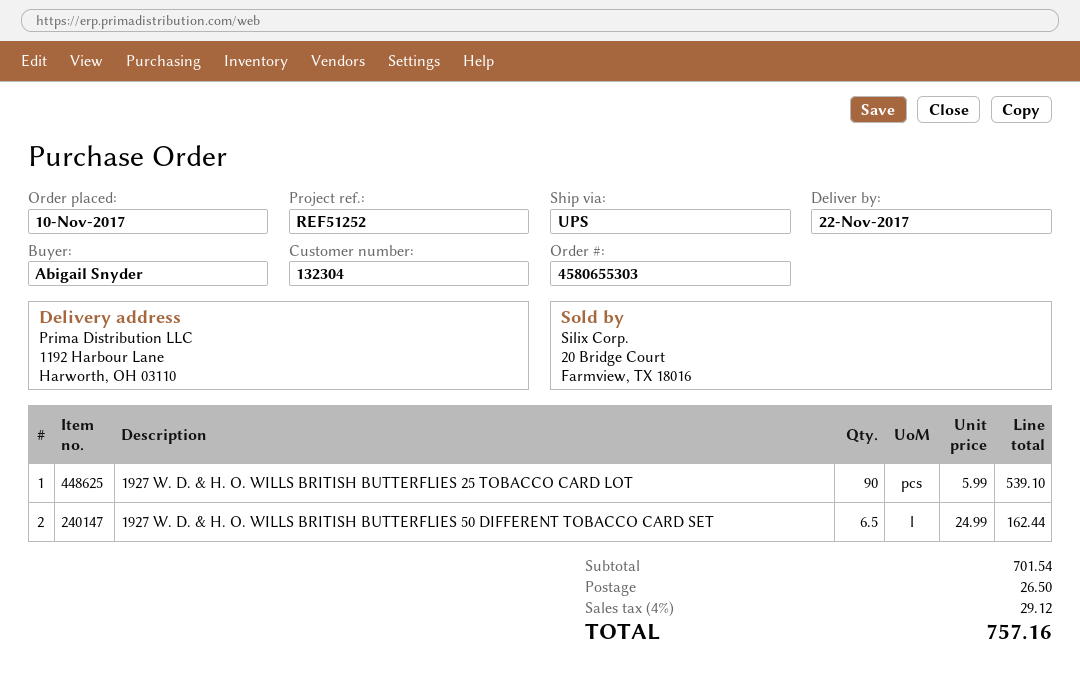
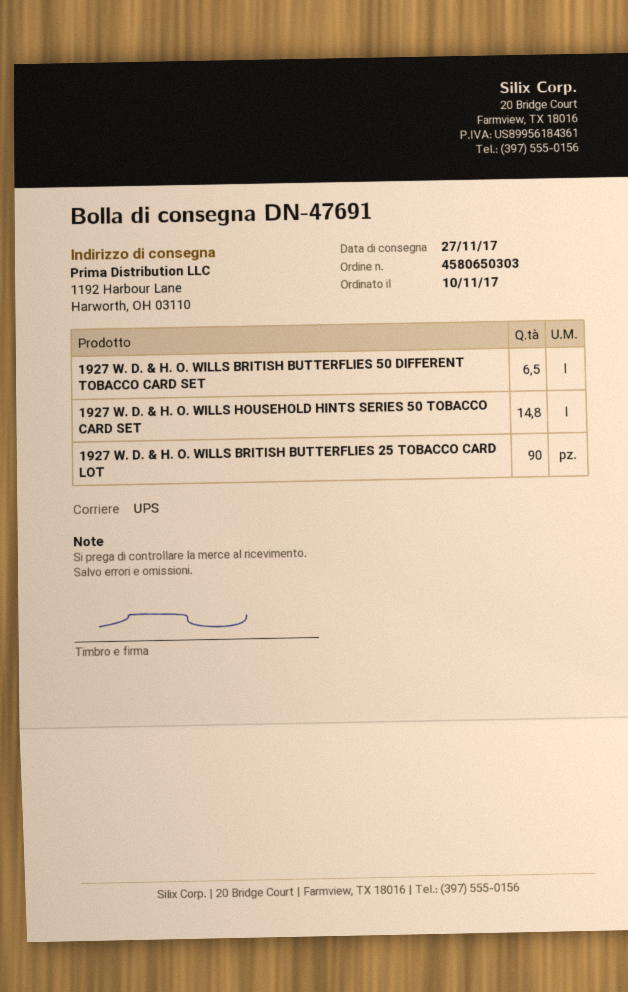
order number: 4580655303 -> 4580650303
delivery date: 2017-11-22 -> 2017-11-27
1927 W. D. & H. O. WILLS HOUSEHOLD HINTS SERIES 50 TOBACCO CARD SET: none -> 14.8

